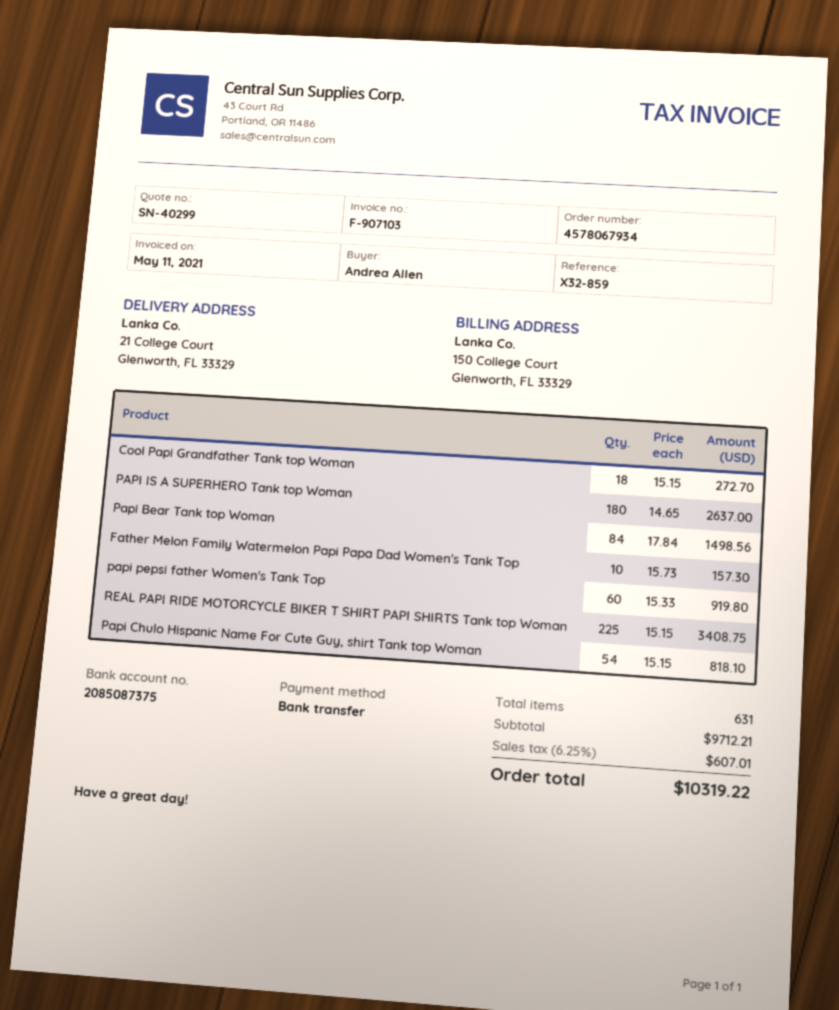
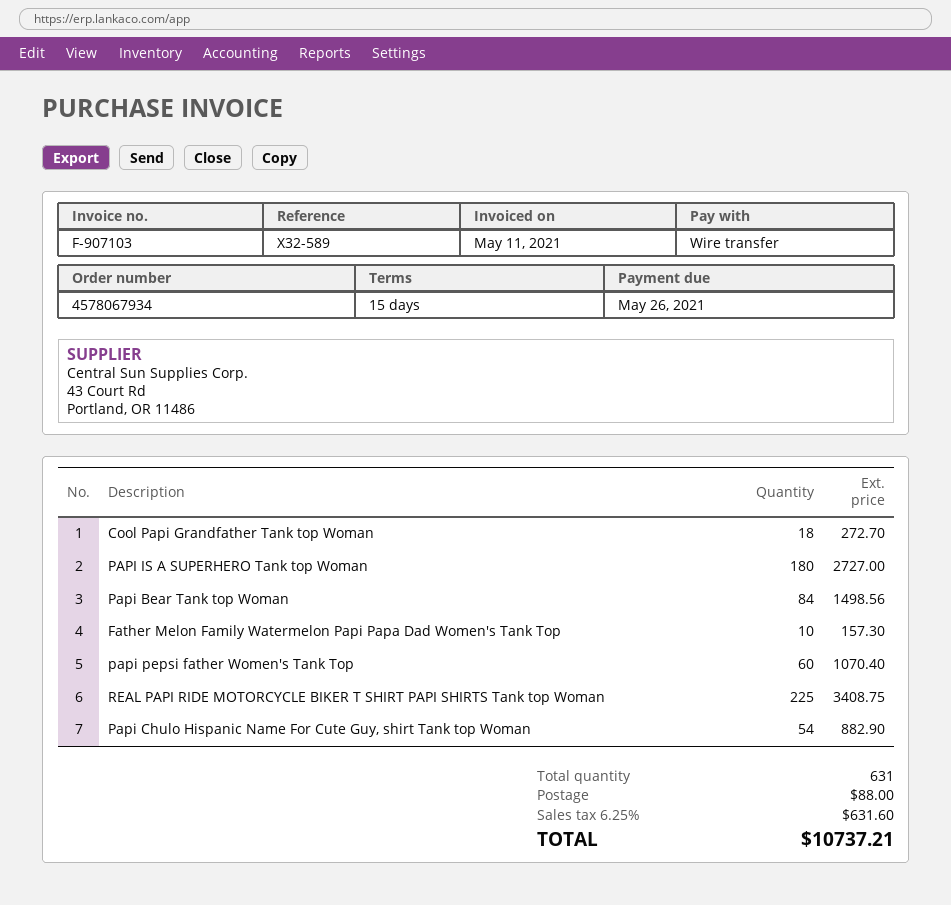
reference: X32-859 -> X32-589
PAPI IS A SUPERHERO Tank top Woman: 180 for 2637.00 -> 180 for 2727.00
papi pepsi father Women's Tank Top: 60 for 919.80 -> 60 for 1070.40
Papi Chulo Hispanic Name For Cute Guy, shirt Tank top Woman: 54 for 818.10 -> 54 for 882.90
shipping: none -> 88.00
tax: 6.25% = 607.01 -> 6.25% = 631.60
total: 10319.22 -> 10737.21

